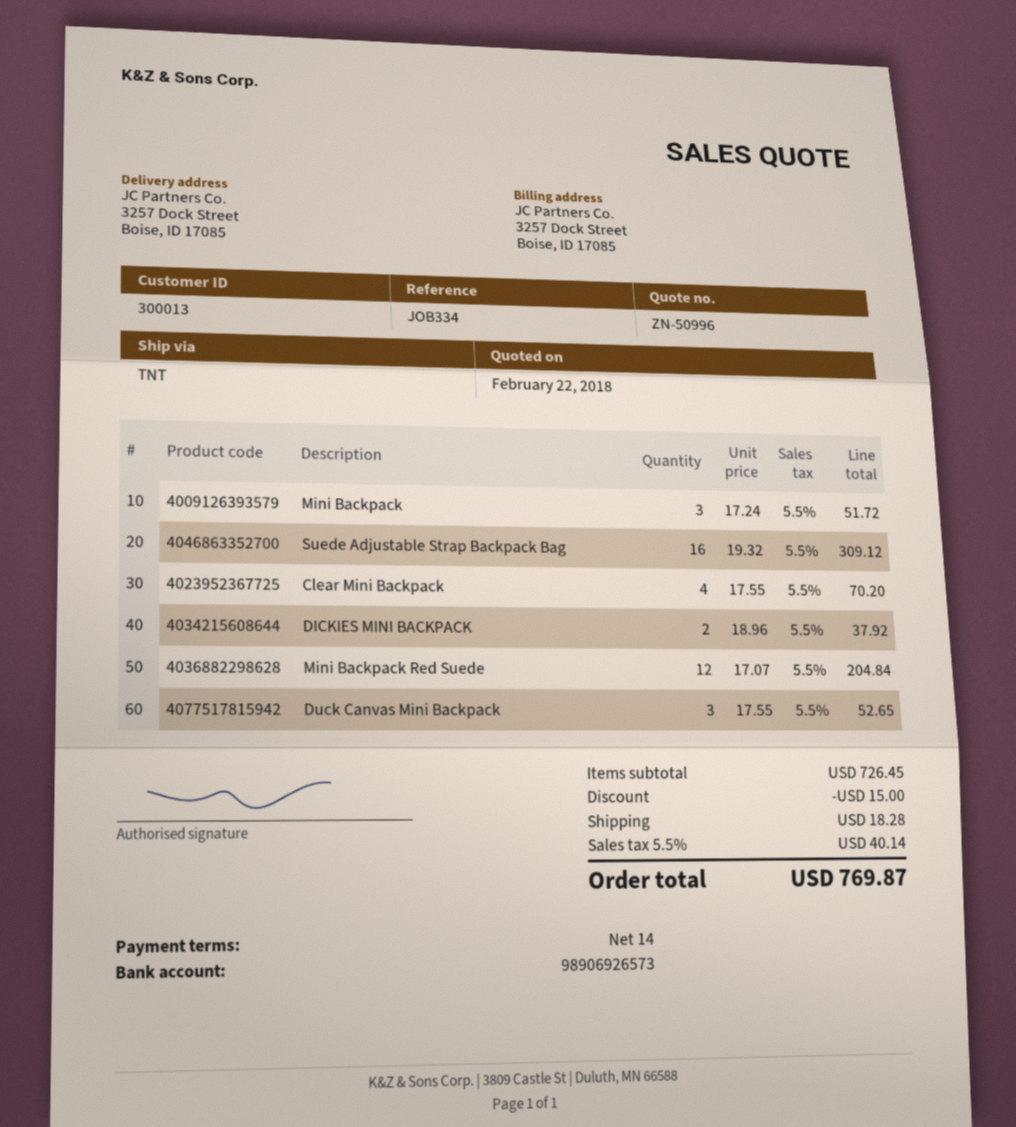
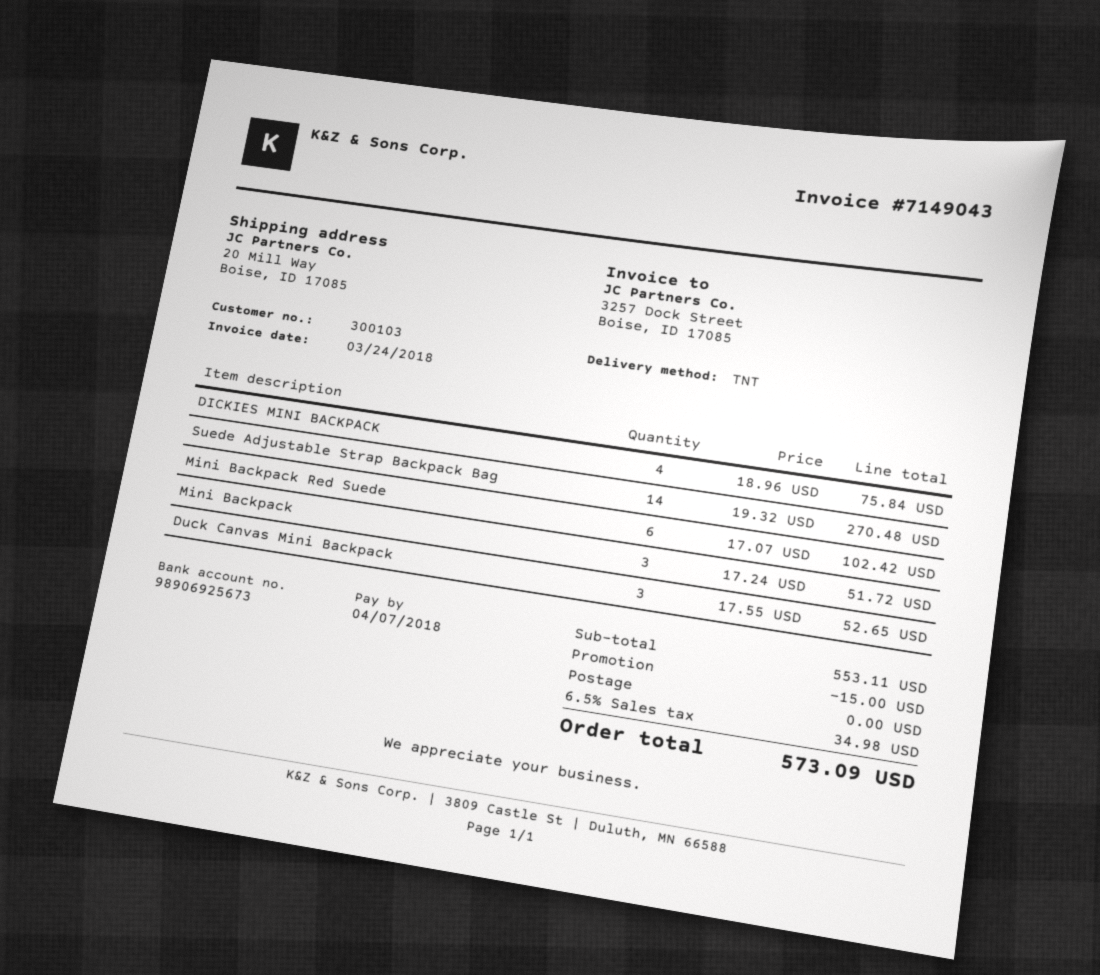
customer number: 300013 -> 300103
bank account: 98906926573 -> 98906925673
ship to: 3257 Dock Street, Boise, ID 17085 -> 20 Mill Way, Boise, ID 17085
Suede Adjustable Strap Backpack Bag: 16 x 19.32 = 309.12 -> 14 x 19.32 = 270.48
Clear Mini Backpack: 4 x 17.55 = 70.20 -> none
DICKIES MINI BACKPACK: 2 x 18.96 = 37.92 -> 4 x 18.96 = 75.84
Mini Backpack Red Suede: 12 x 17.07 = 204.84 -> 6 x 17.07 = 102.42
subtotal: 726.45 -> 553.11
shipping: 18.28 -> 0.00
tax: 5.5% = 40.14 -> 6.5% = 34.98
total: 769.87 -> 573.09

